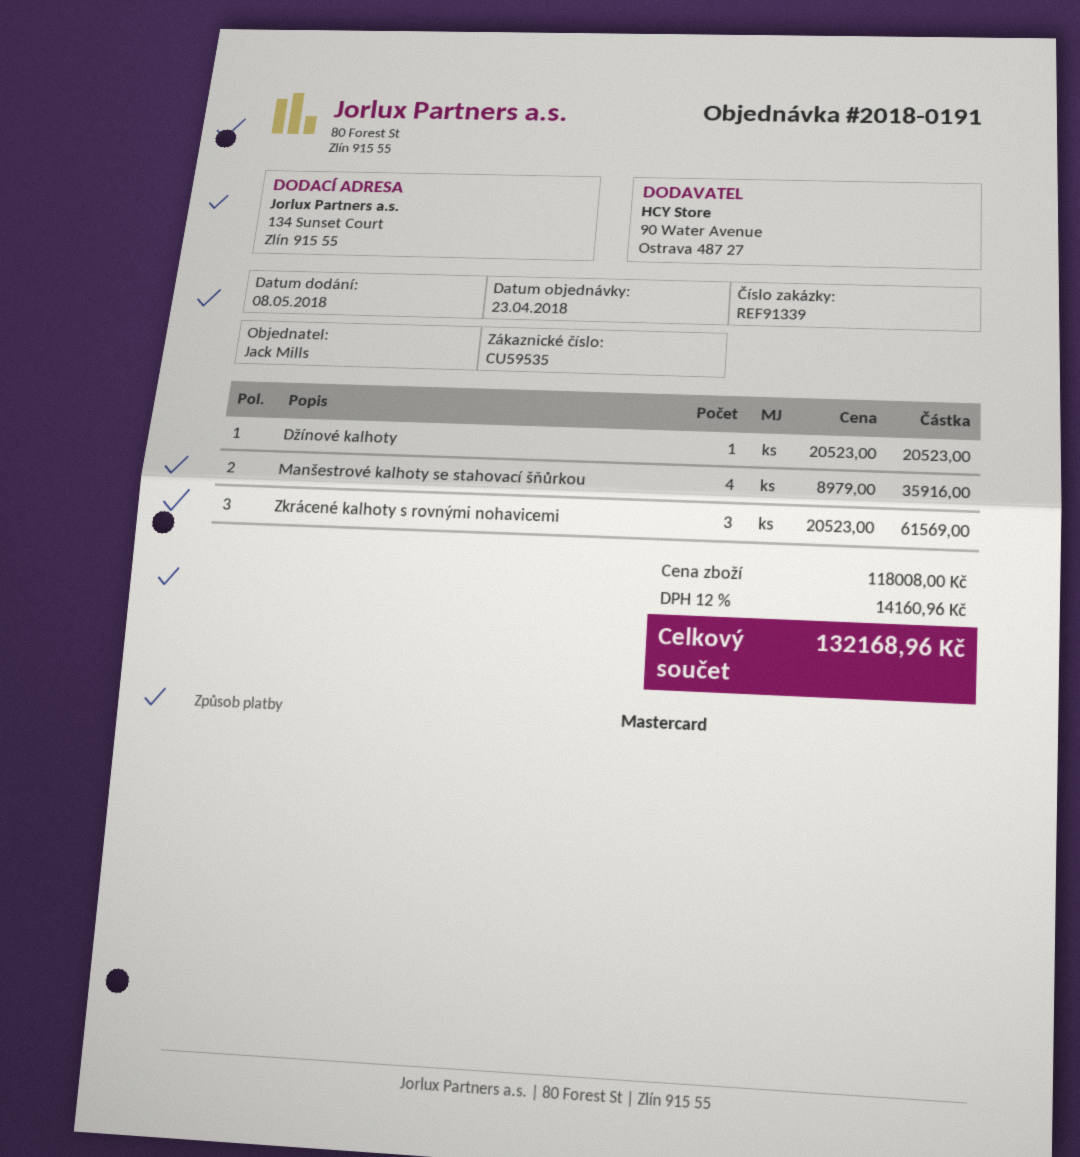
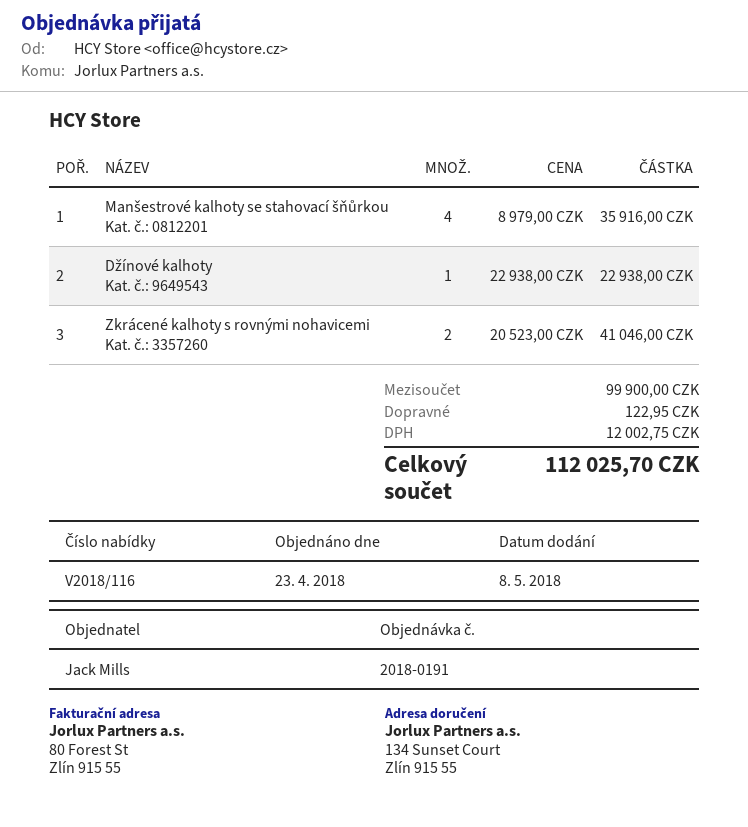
Džínové kalhoty: 1 x 20523.00 = 20523.00 -> 1 x 22938.00 = 22938.00
Zkrácené kalhoty s rovnými nohavicemi: 3 x 20523.00 = 61569.00 -> 2 x 20523.00 = 41046.00
subtotal: 118008.00 -> 99900.00
shipping: none -> 122.95
tax: 14160.96 -> 12002.75
total: 132168.96 -> 112025.70

